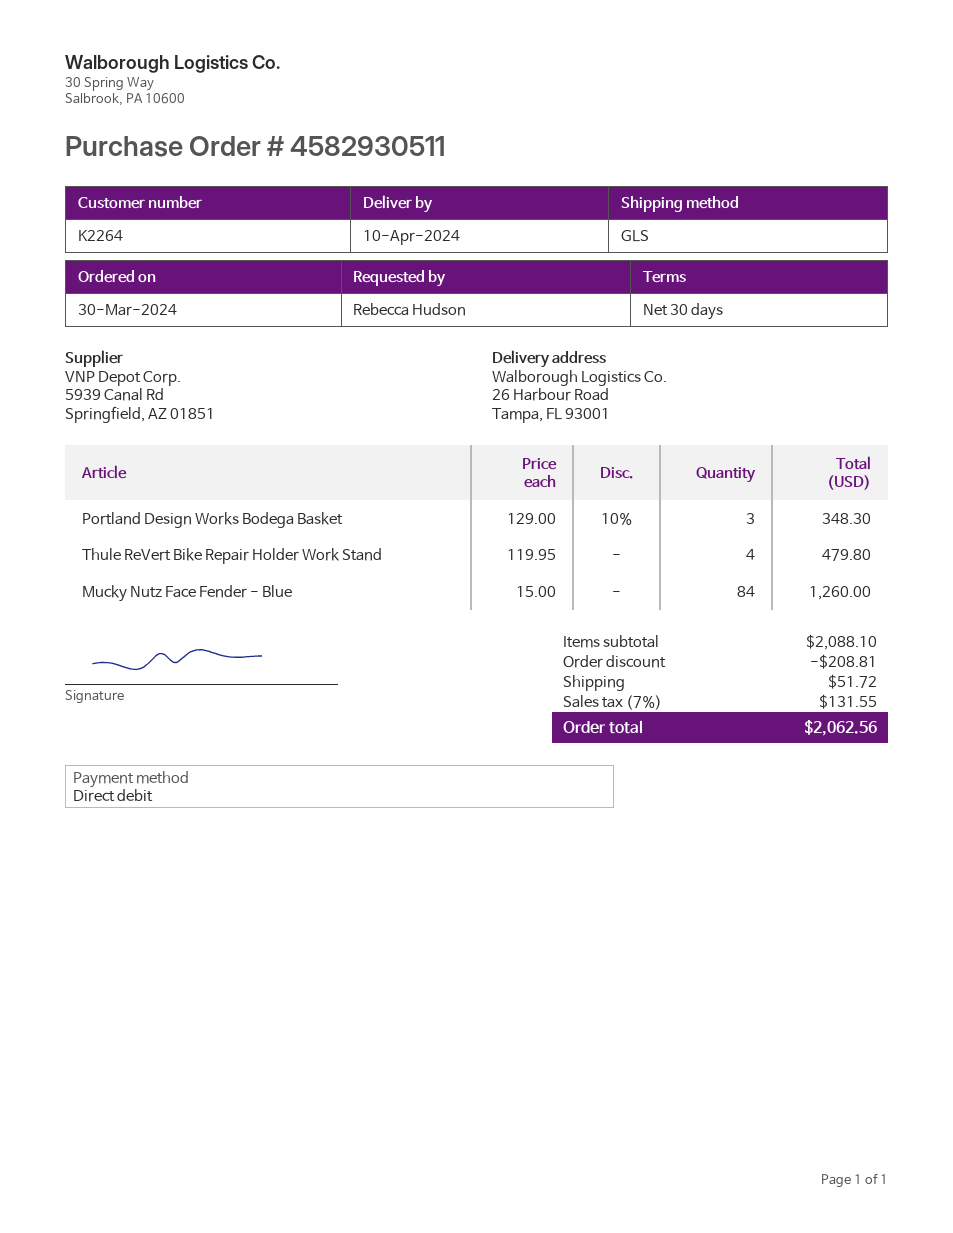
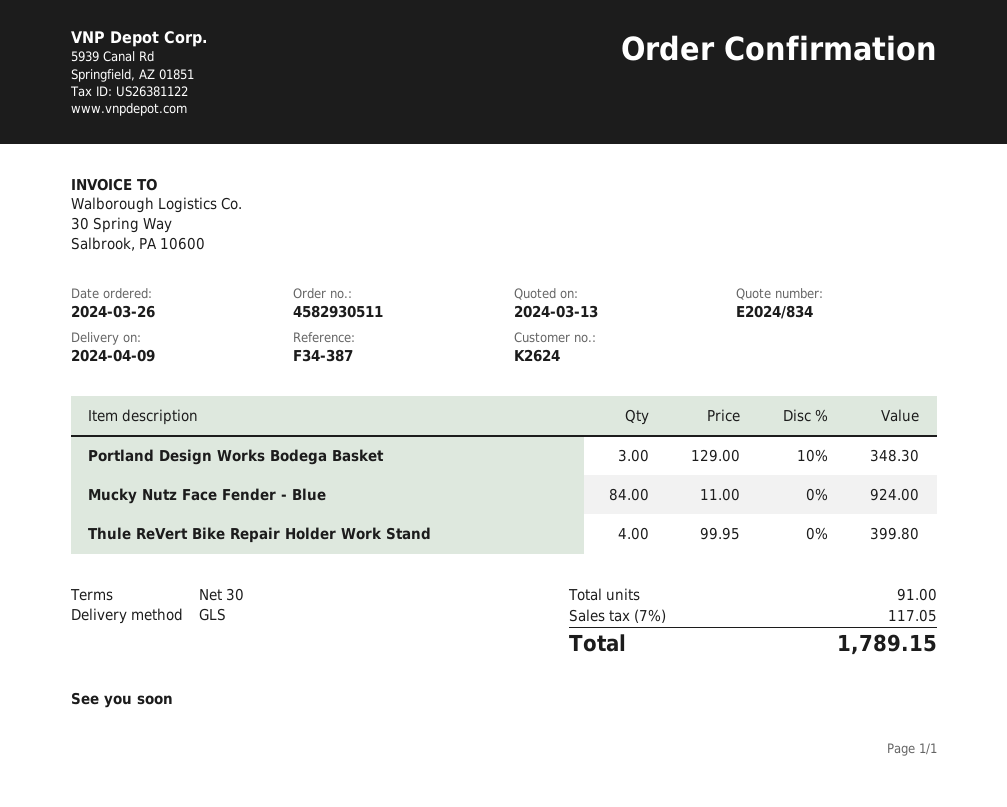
order date: 2024-03-30 -> 2024-03-26
delivery date: 2024-04-10 -> 2024-04-09
customer number: K2264 -> K2624
Thule ReVert Bike Repair Holder Work Stand: 4 x 119.95 = 479.80 -> 4 x 99.95 = 399.80
Mucky Nutz Face Fender - Blue: 84 x 15.00 = 1260.00 -> 84 x 11.00 = 924.00
discount: 208.81 -> none
shipping: 51.72 -> none
tax: 7% = 131.55 -> 7% = 117.05
total: 2062.56 -> 1789.15

